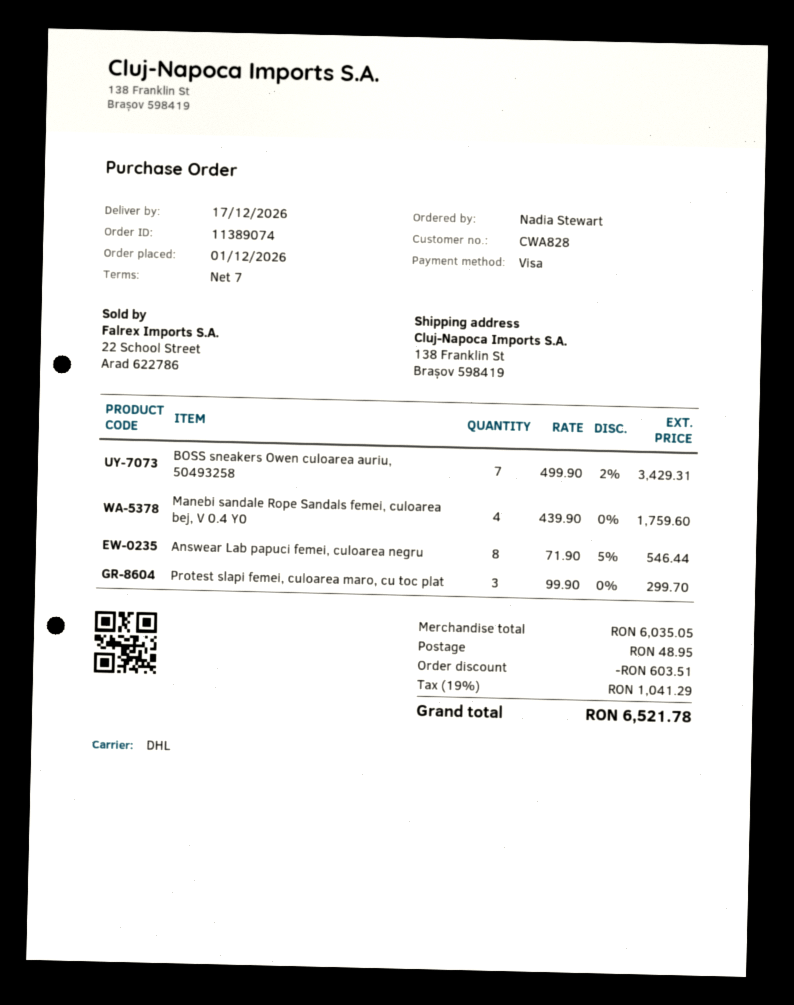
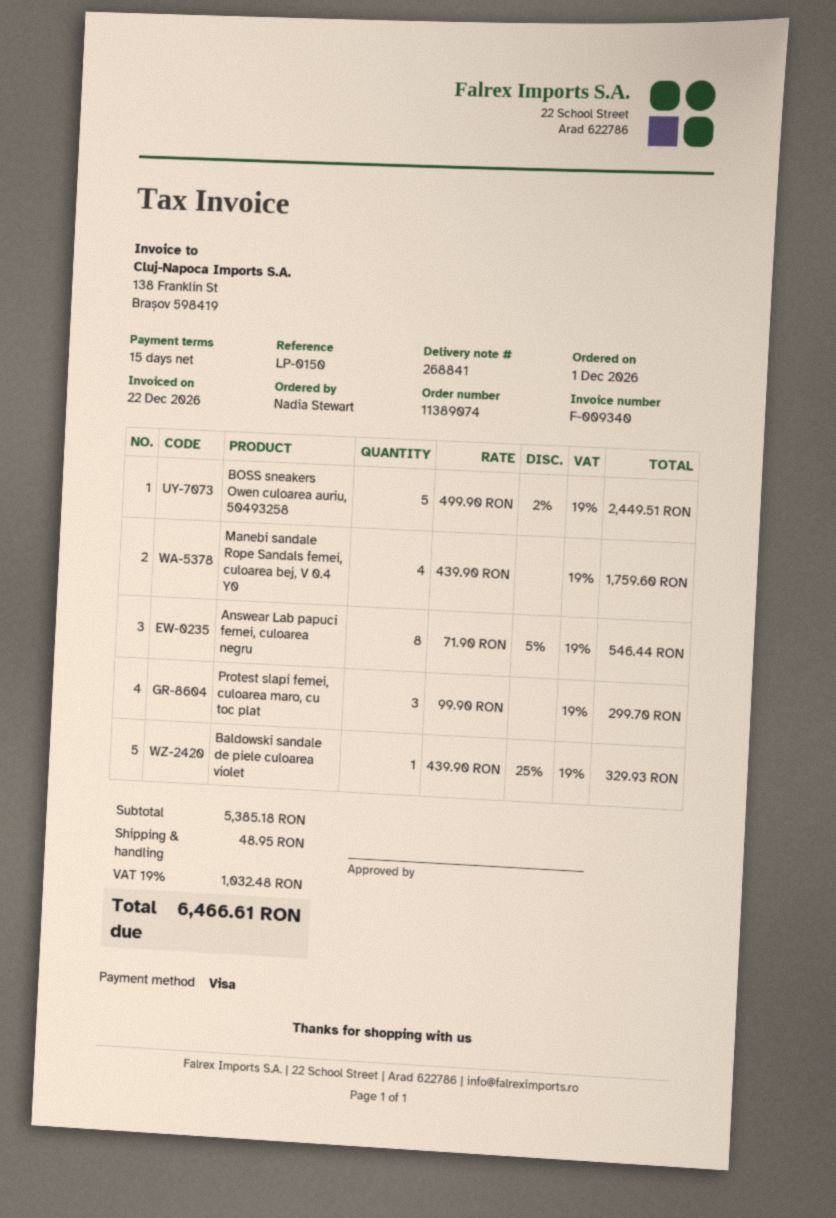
payment terms: 7 days -> 15 days
BOSS sneakers Owen culoarea auriu, 50493258: 7 x 499.90 - 2% = 3429.31 -> 5 x 499.90 - 2% = 2449.51
Baldowski sandale de piele culoarea violet: none -> 1 x 439.90 - 25% = 329.93
subtotal: 6035.05 -> 5385.18
discount: 603.51 -> none
tax: 19% = 1041.29 -> 19% = 1032.48
total: 6521.78 -> 6466.61

